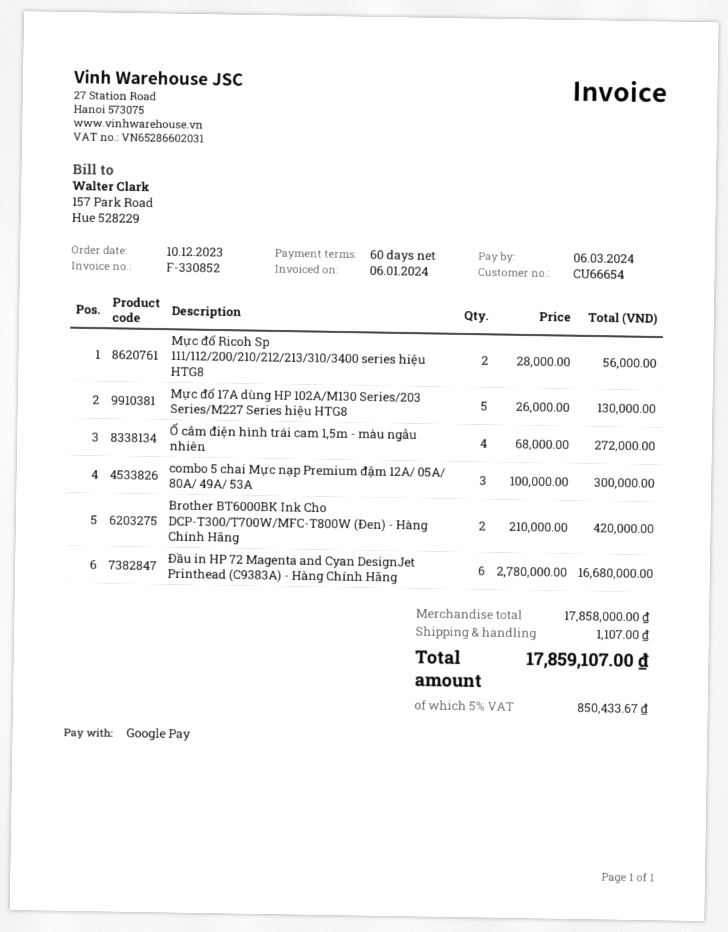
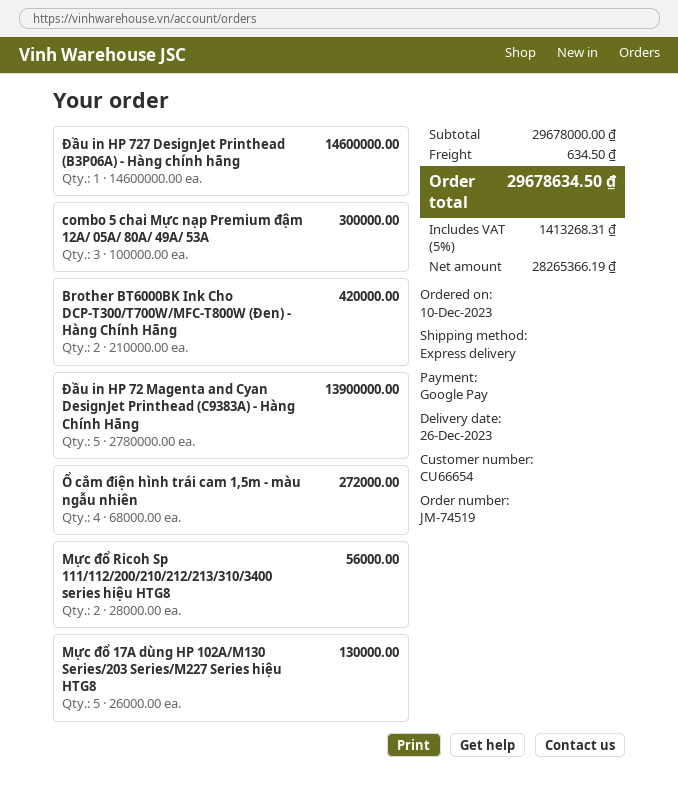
Đầu in HP 72 Magenta and Cyan DesignJet Printhead (C9383A) - Hàng Chính Hãng: 6 x 2780000.00 = 16680000.00 -> 5 x 2780000.00 = 13900000.00
Đầu in HP 727 DesignJet Printhead (B3P06A) - Hàng chính hãng: none -> 1 x 14600000.00 = 14600000.00
subtotal: 17858000.00 -> 29678000.00
shipping: 1107.00 -> 634.50
tax: 5% = 850433.67 -> 5% = 1413268.31
total: 17859107.00 -> 29678634.50

